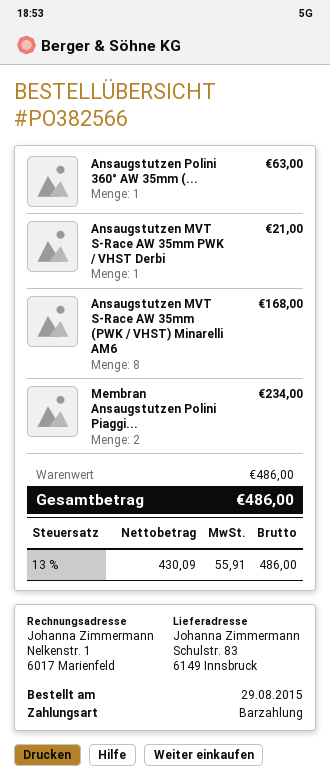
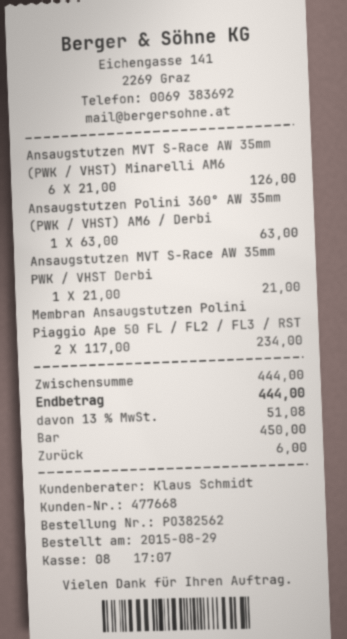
order number: PO382566 -> PO382562
Ansaugstutzen MVT S-Race AW 35mm (PWK / VHST) Minarelli AM6: 8 for 168.00 -> 6 for 126.00
subtotal: 486.00 -> 444.00
tax: 13% = 55.91 -> 13% = 51.08
total: 486.00 -> 444.00

